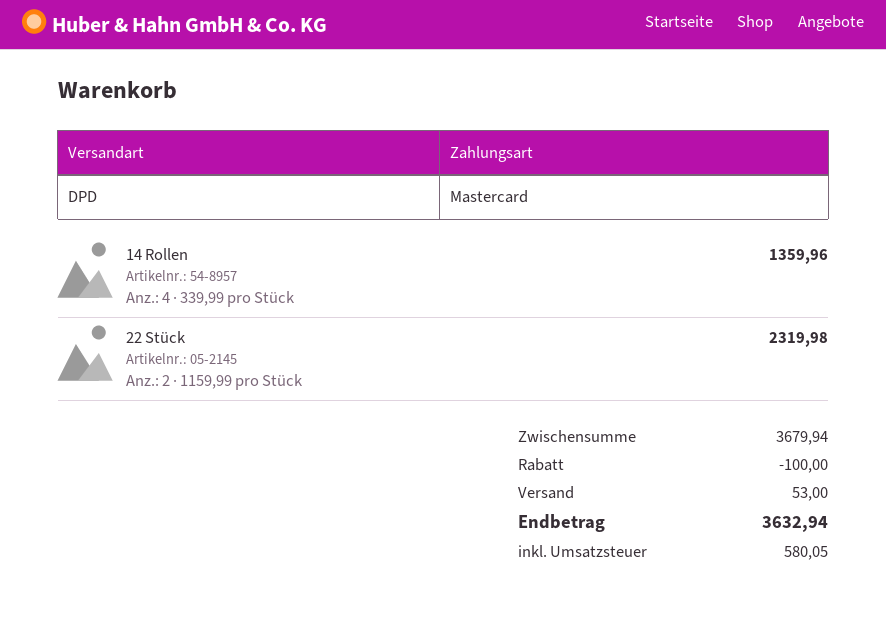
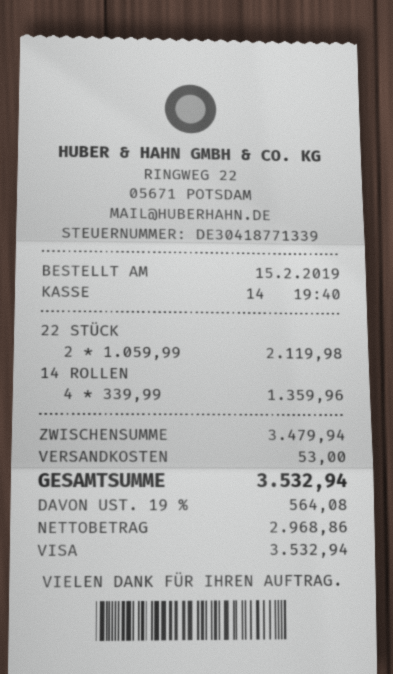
payment method: Mastercard -> Visa
22 Stück: 2 x 1159.99 = 2319.98 -> 2 x 1059.99 = 2119.98
subtotal: 3679.94 -> 3479.94
discount: 100.00 -> none
tax: 580.05 -> 564.08
total: 3632.94 -> 3532.94

